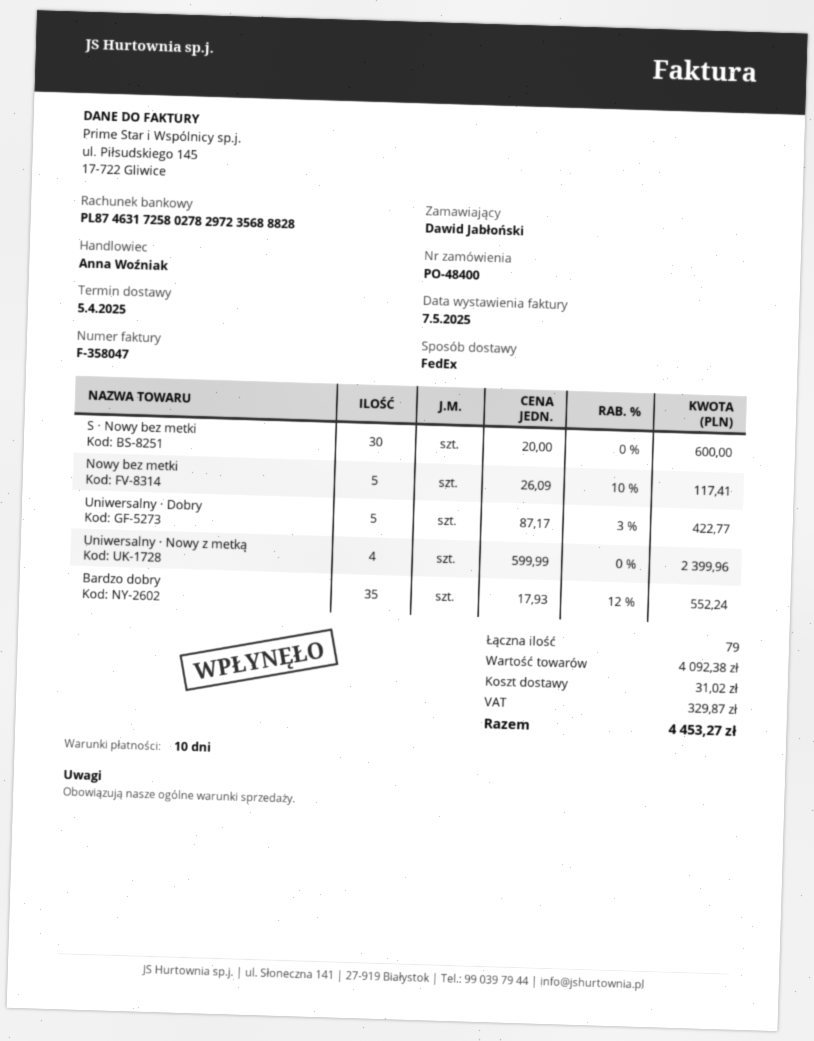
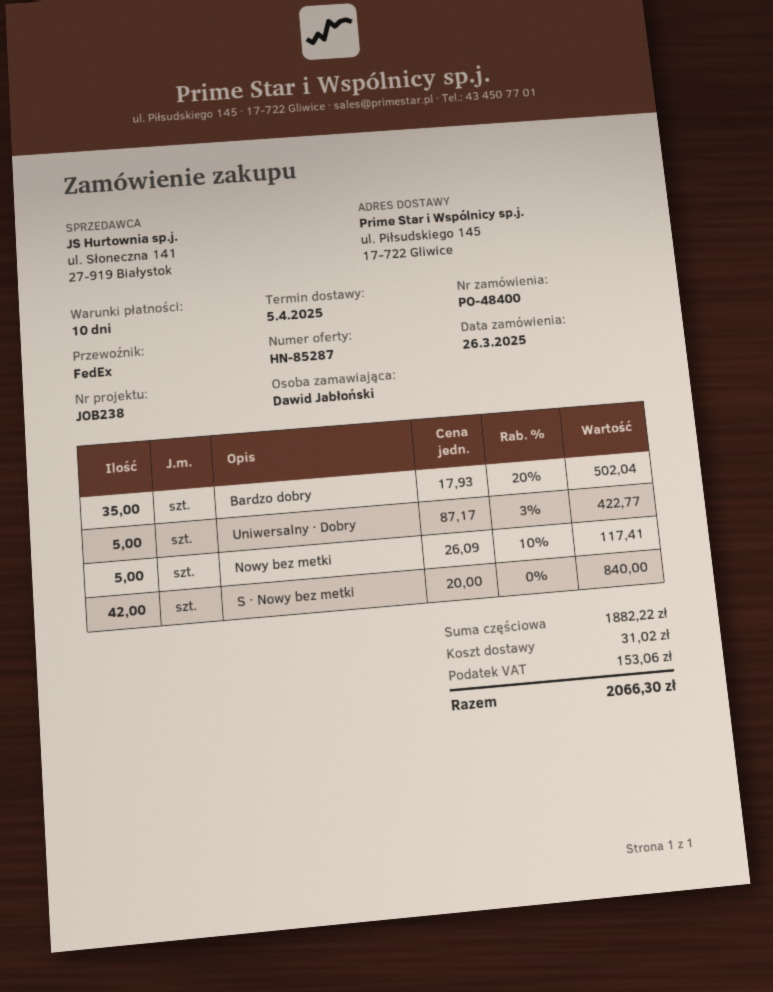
S · Nowy bez metki: 30 x 20.00 = 600.00 -> 42 x 20.00 = 840.00
Uniwersalny · Nowy z metką: 4 x 599.99 = 2399.96 -> none
Bardzo dobry: 35 x 17.93 - 12% = 552.24 -> 35 x 17.93 - 20% = 502.04
subtotal: 4092.38 -> 1882.22
tax: 329.87 -> 153.06
total: 4453.27 -> 2066.30

